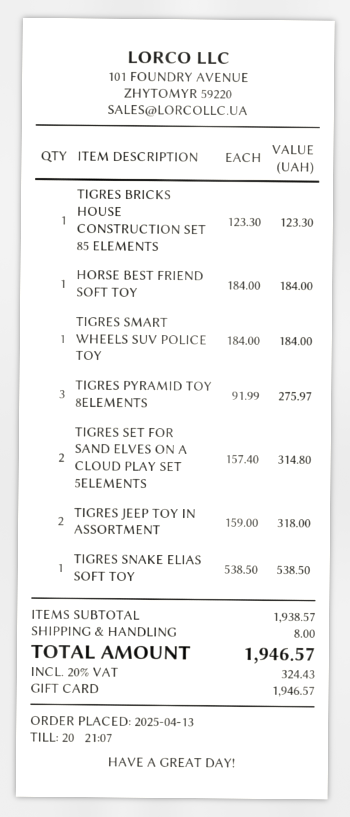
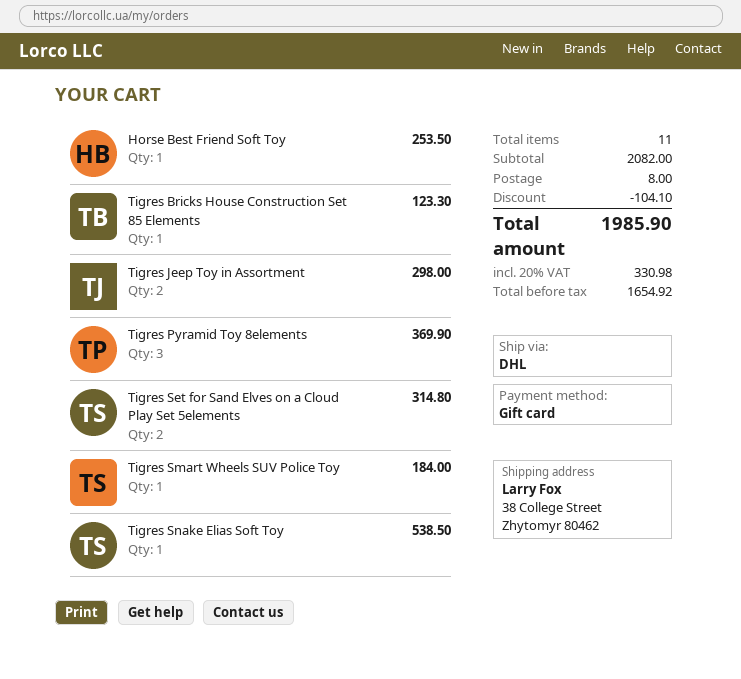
HORSE BEST FRIEND SOFT TOY: 1 for 184.00 -> 1 for 253.50
TIGRES PYRAMID TOY 8ELEMENTS: 3 for 275.97 -> 3 for 369.90
TIGRES JEEP TOY IN ASSORTMENT: 2 for 318.00 -> 2 for 298.00
subtotal: 1938.57 -> 2082.00
discount: none -> 104.10
tax: 20% = 324.43 -> 20% = 330.98
total: 1946.57 -> 1985.90

